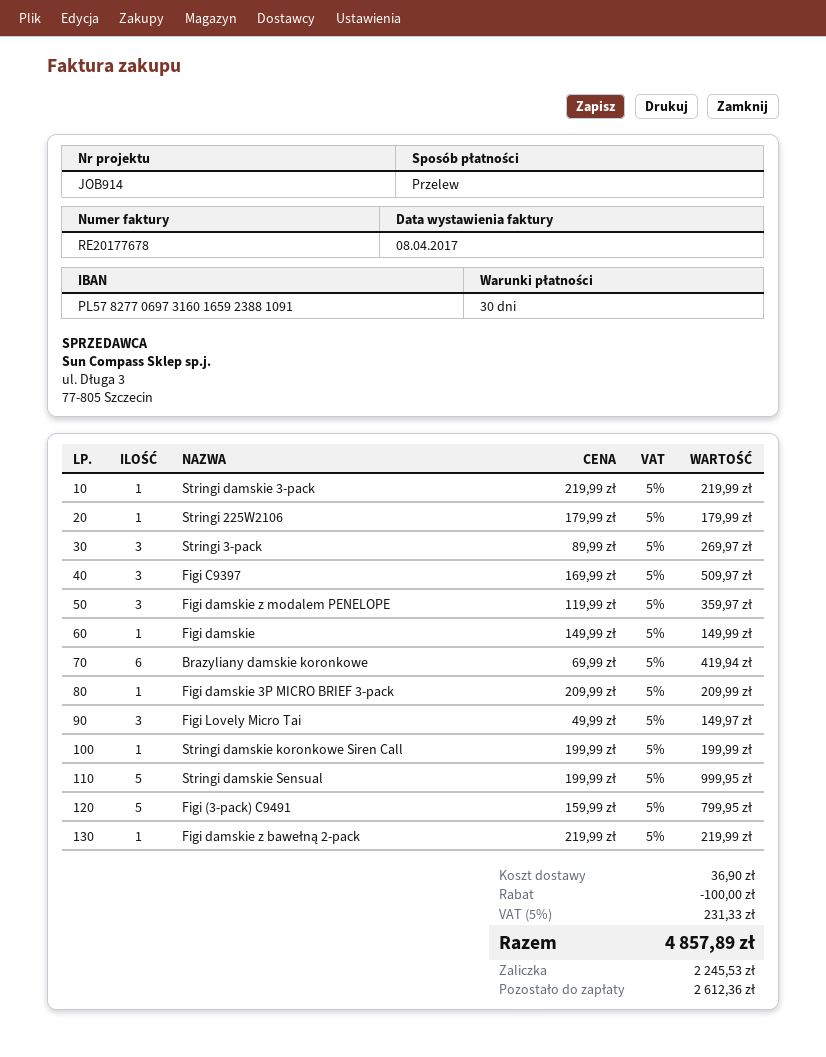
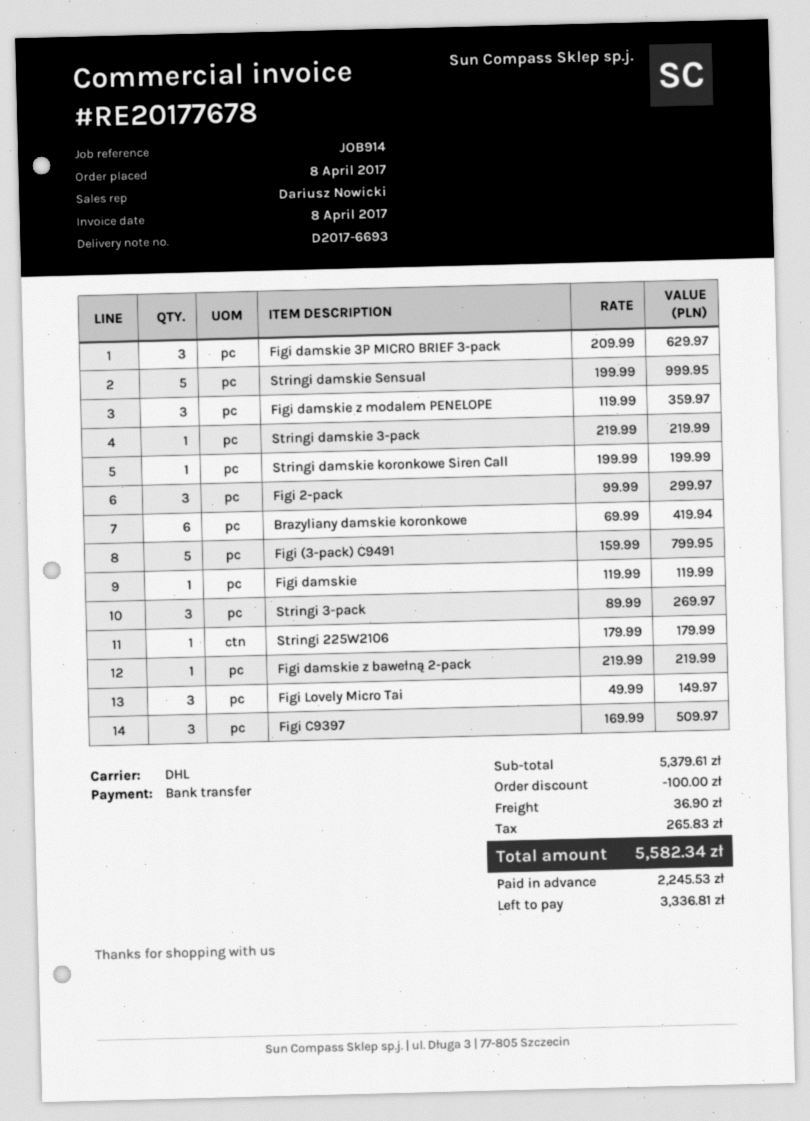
Figi damskie: 1 x 149.99 = 149.99 -> 1 x 119.99 = 119.99
Figi damskie 3P MICRO BRIEF 3-pack: 1 x 209.99 = 209.99 -> 3 x 209.99 = 629.97
Figi 2-pack: none -> 3 x 99.99 = 299.97
tax: 231.33 -> 265.83
total: 4857.89 -> 5582.34
balance: 2612.36 -> 3336.81

